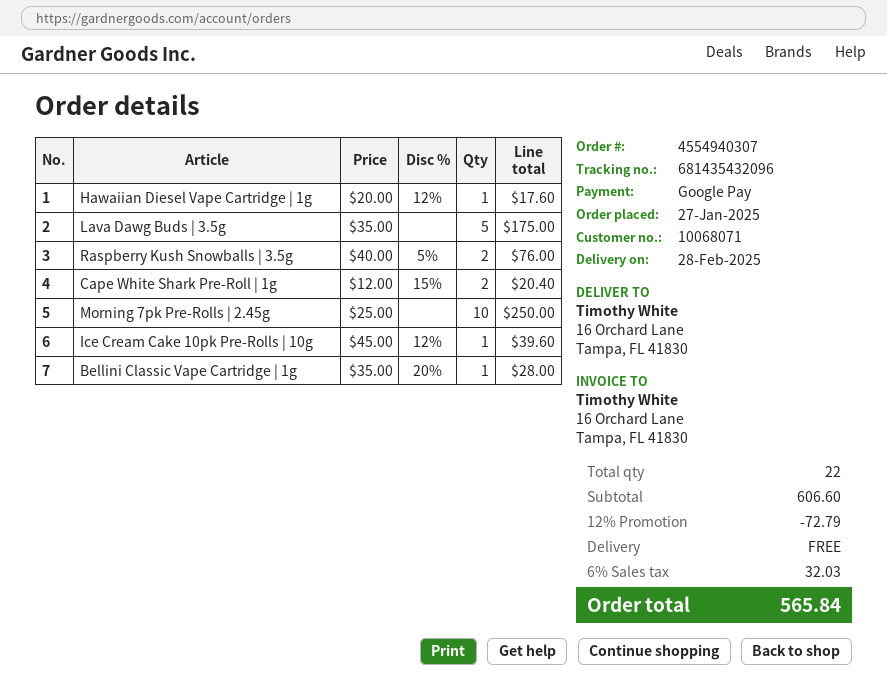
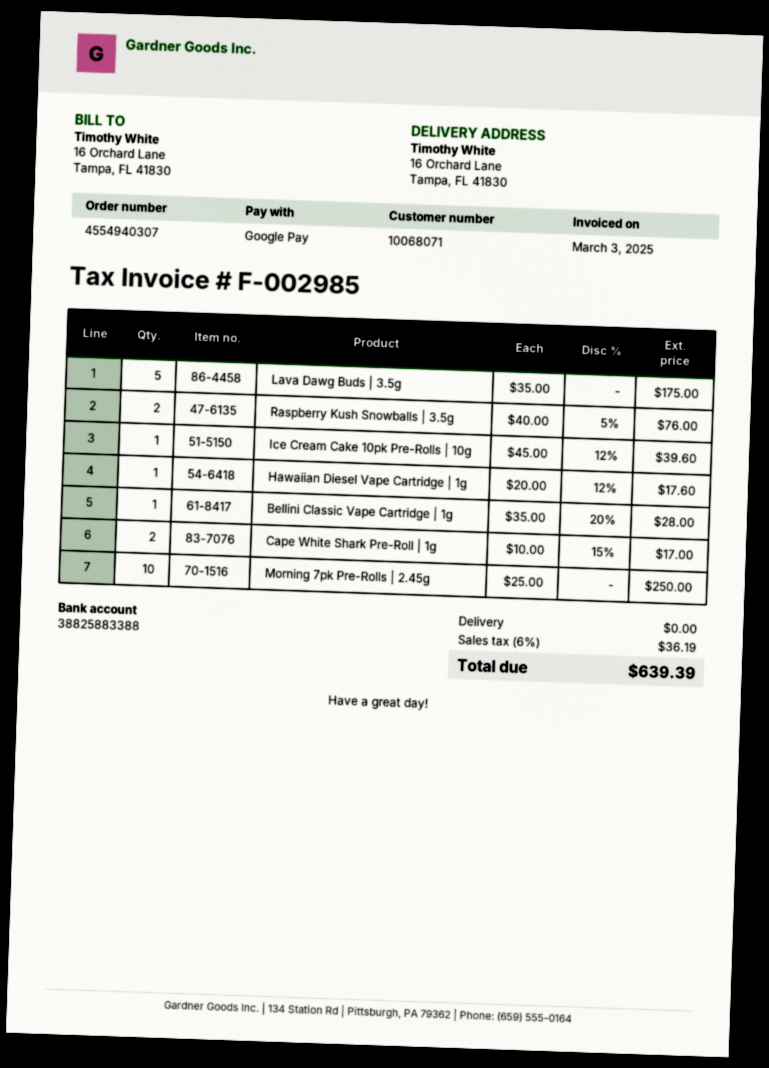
Cape White Shark Pre-Roll | 1g: 2 x 12.00 - 15% = 20.40 -> 2 x 10.00 - 15% = 17.00
discount: 12% = 72.79 -> none
tax: 6% = 32.03 -> 6% = 36.19
total: 565.84 -> 639.39

